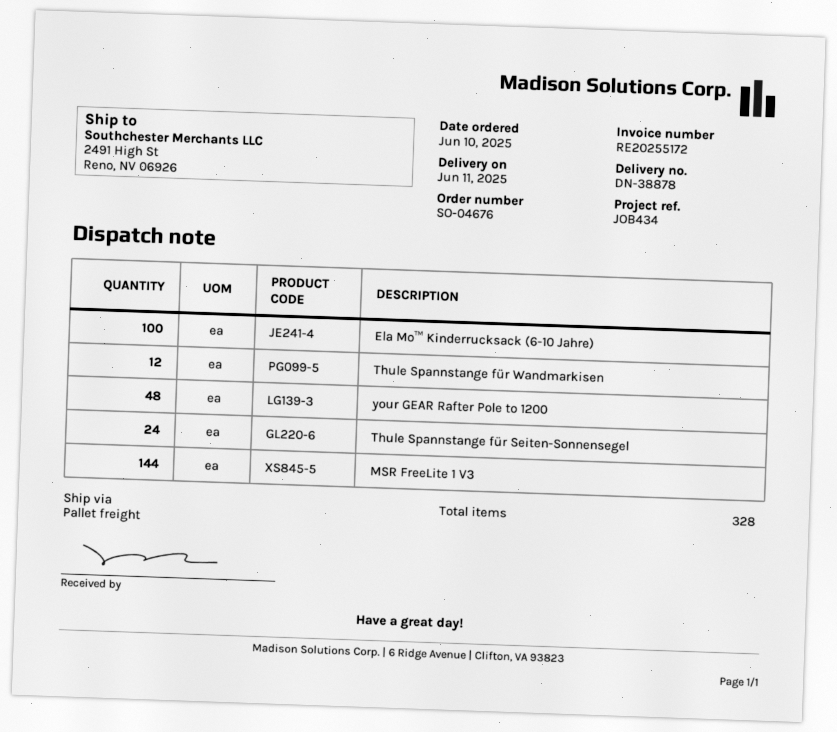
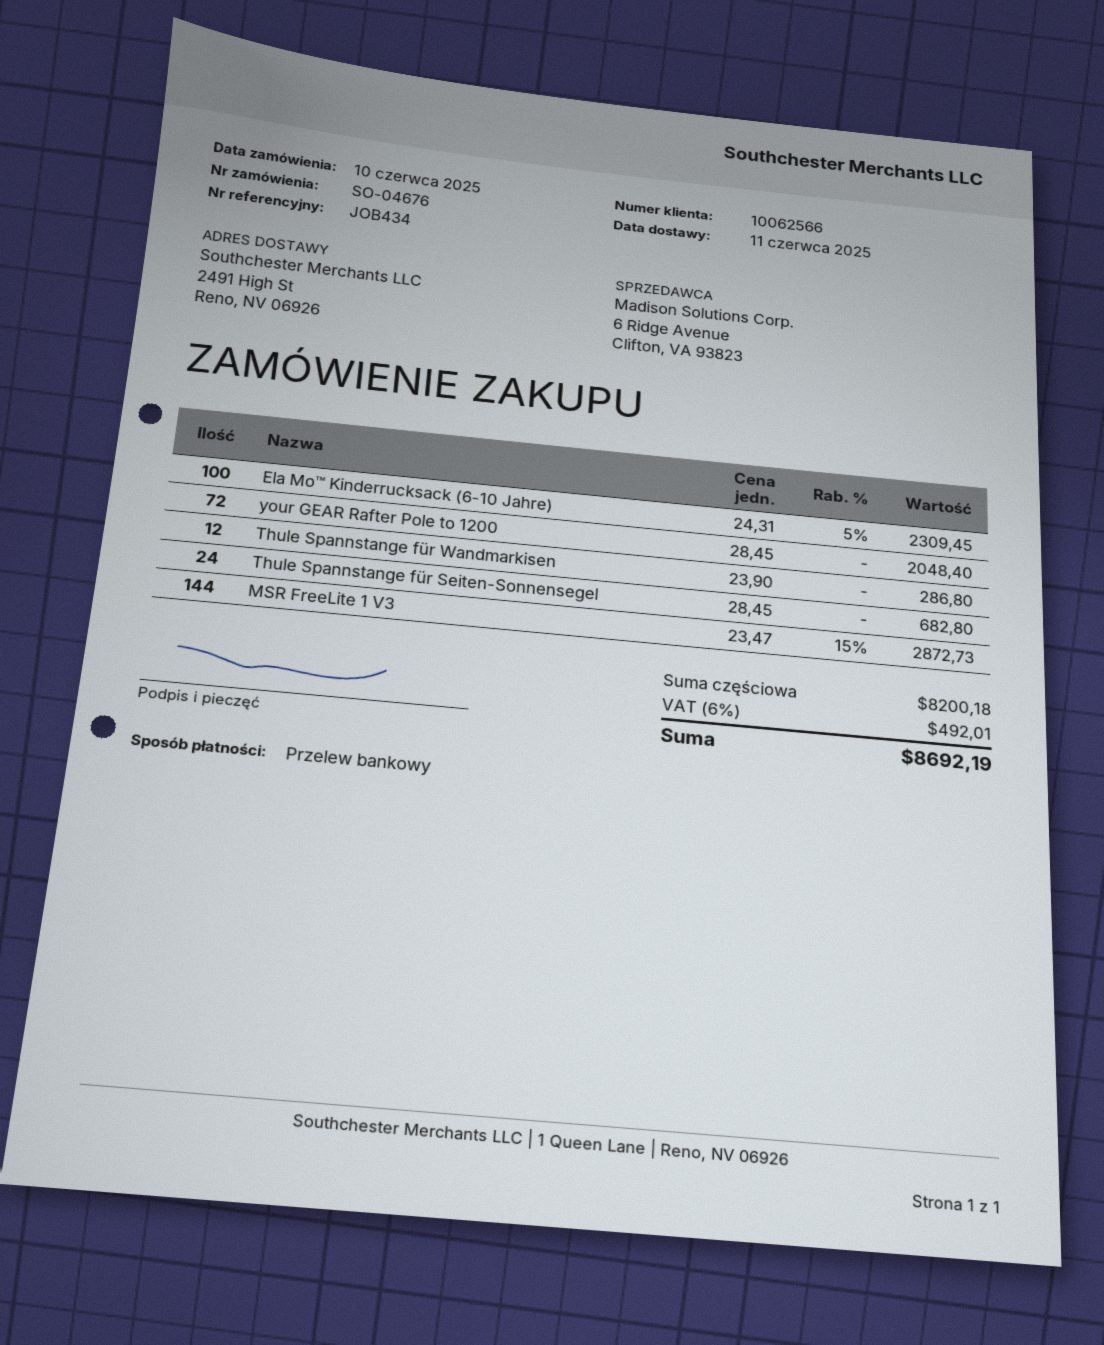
your GEAR Rafter Pole to 1200: 48 -> 72

